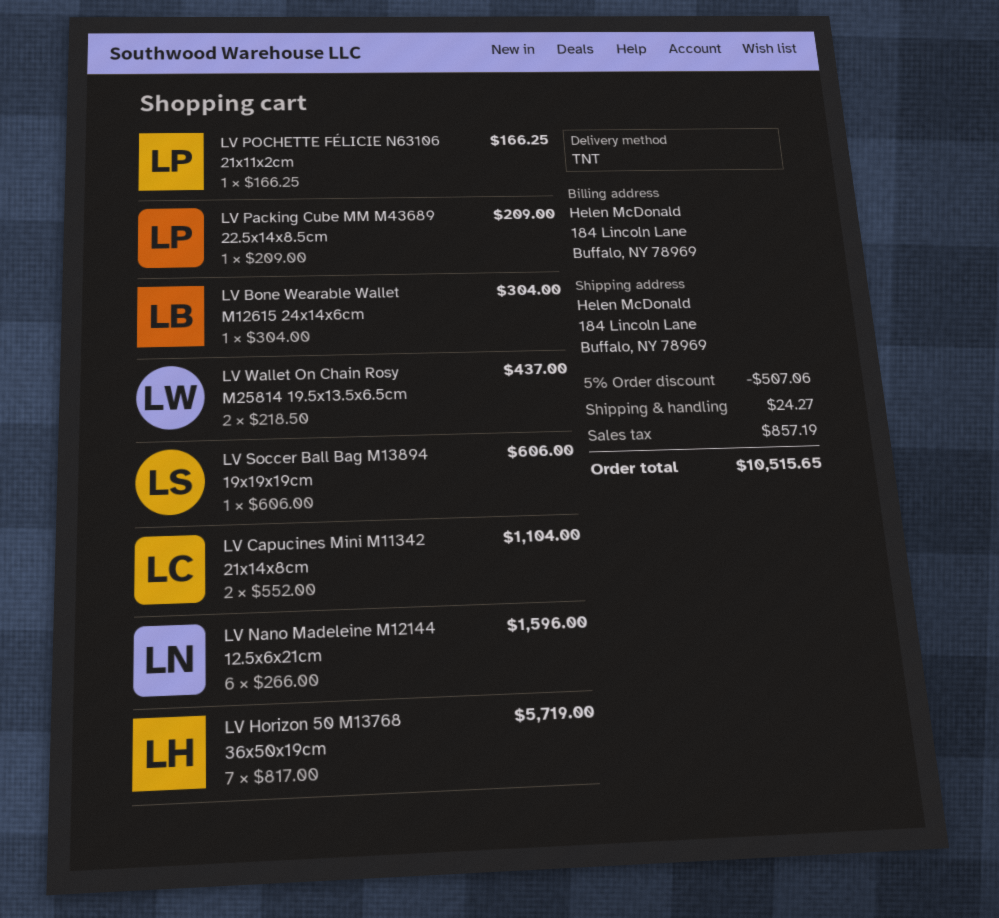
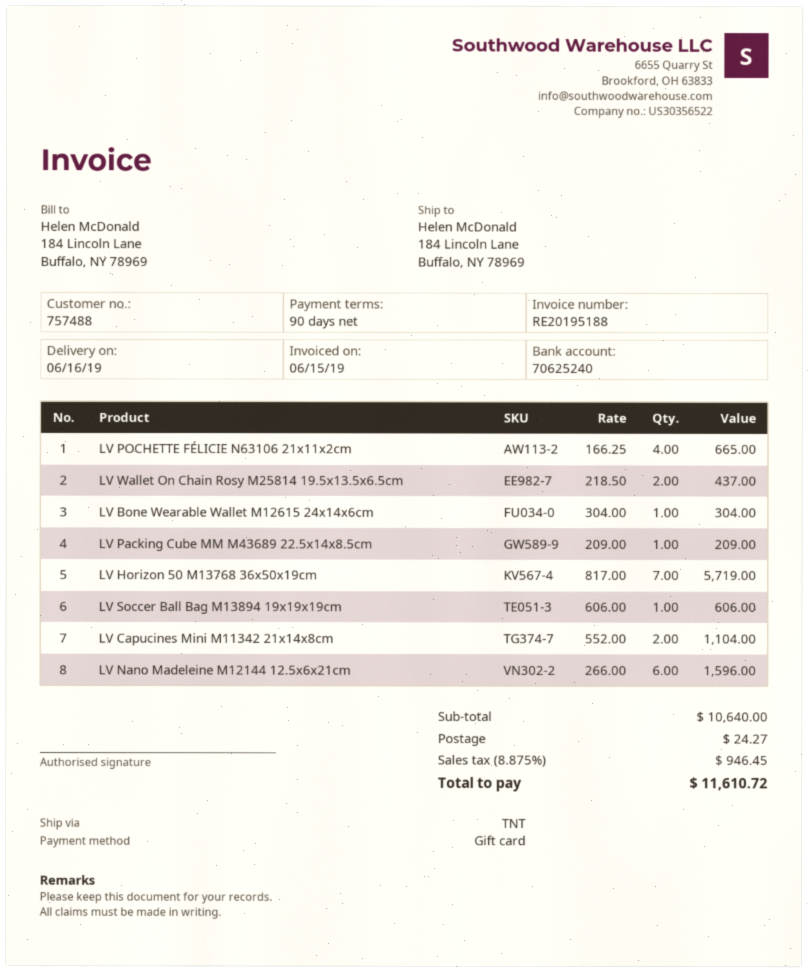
LV POCHETTE FÉLICIE N63106 21x11x2cm: 1 x 166.25 = 166.25 -> 4 x 166.25 = 665.00
discount: 5% = 507.06 -> none
tax: 857.19 -> 946.45
total: 10515.65 -> 11610.72

